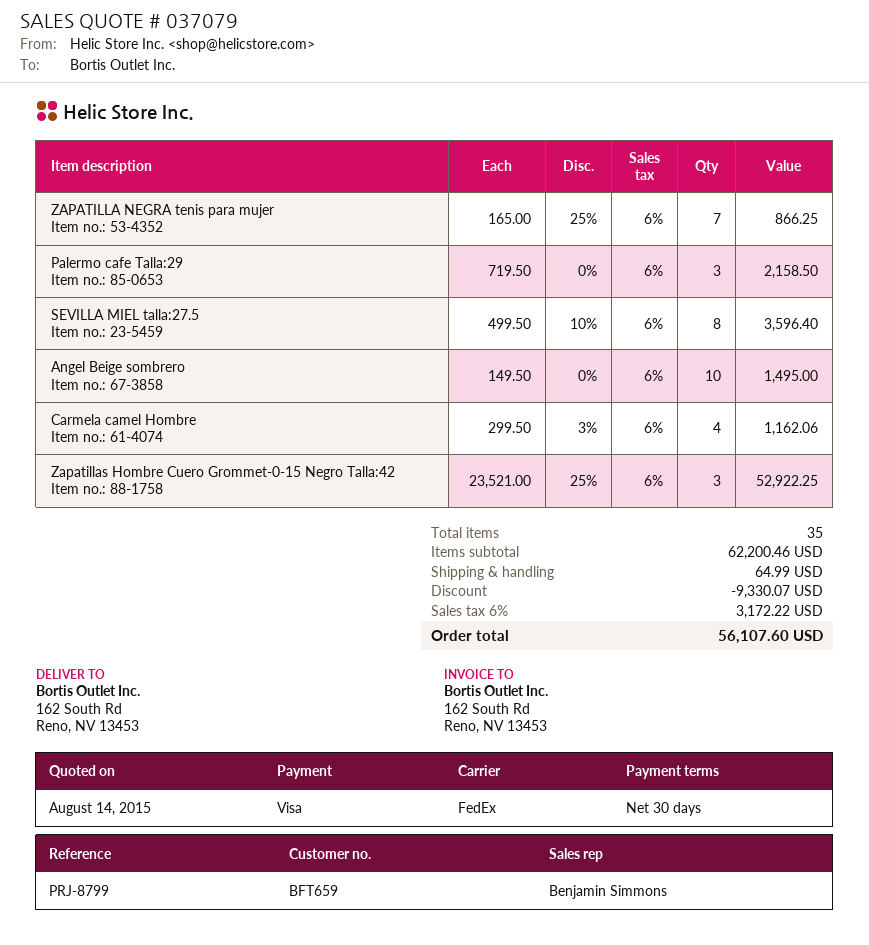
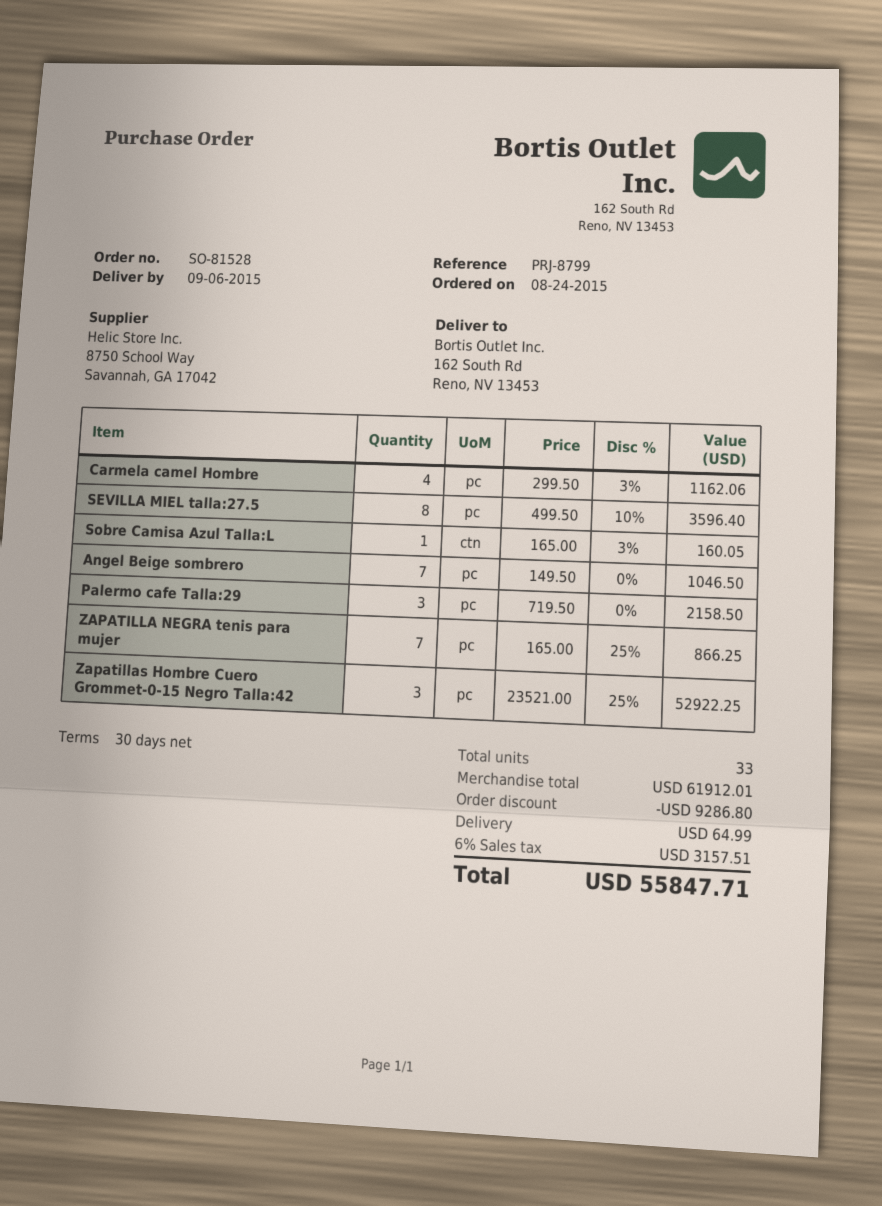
Angel Beige sombrero: 10 x 149.50 = 1495.00 -> 7 x 149.50 = 1046.50
Sobre Camisa Azul Talla:L: none -> 1 x 165.00 - 3% = 160.05
total quantity: 35 -> 33
subtotal: 62200.46 -> 61912.01
discount: 9330.07 -> 9286.80
tax: 6% = 3172.22 -> 6% = 3157.51
total: 56107.60 -> 55847.71

